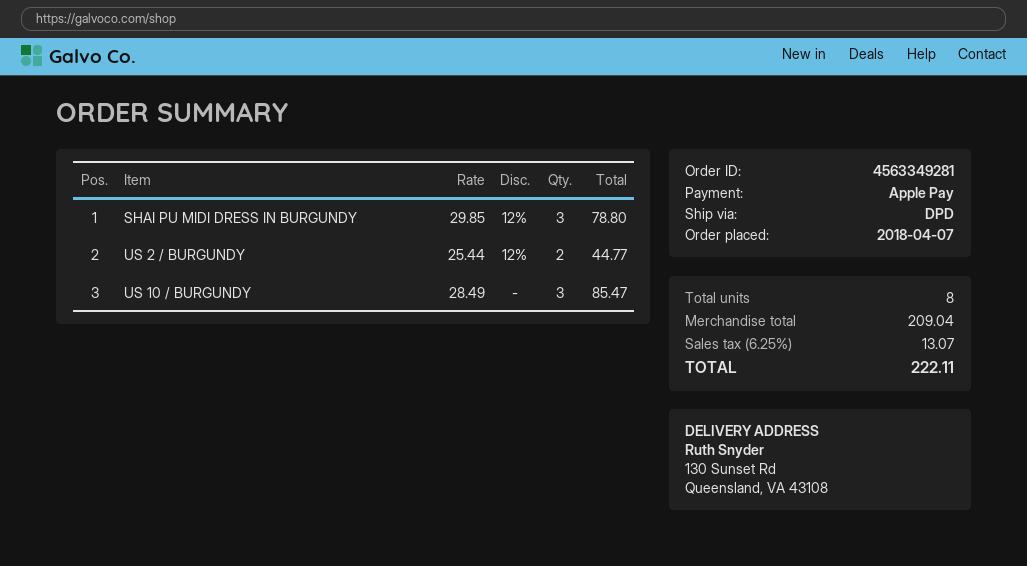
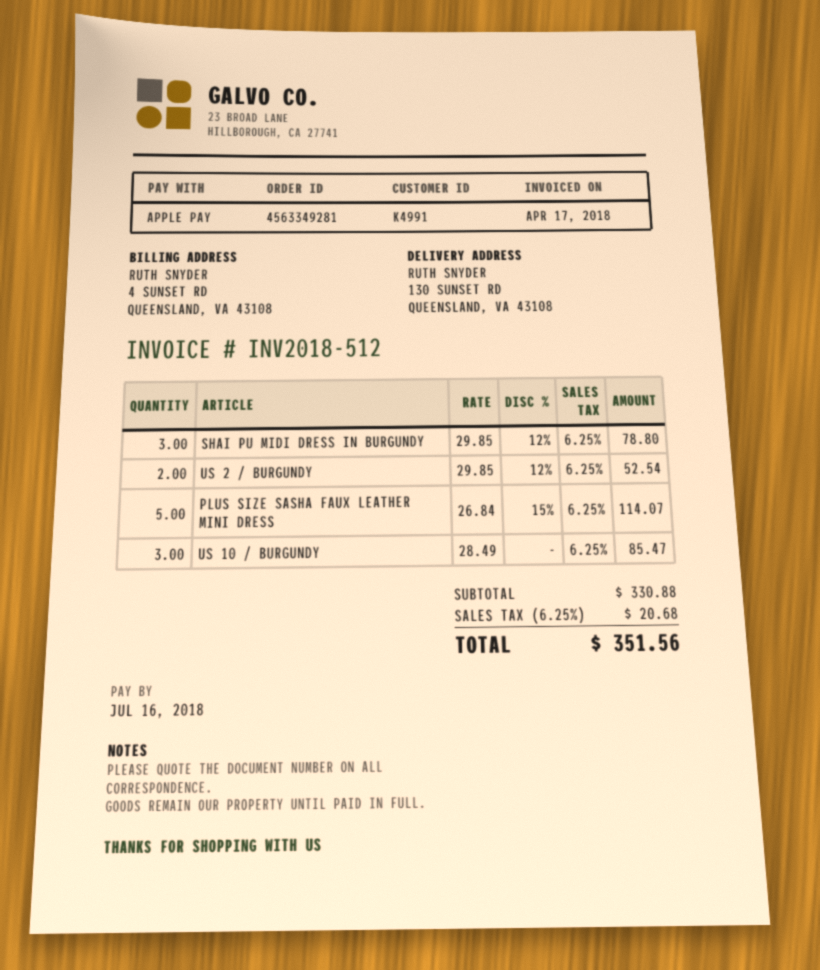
US 2 / BURGUNDY: 2 x 25.44 - 12% = 44.77 -> 2 x 29.85 - 12% = 52.54
PLUS SIZE SASHA FAUX LEATHER MINI DRESS: none -> 5 x 26.84 - 15% = 114.07
subtotal: 209.04 -> 330.88
tax: 6.25% = 13.07 -> 6.25% = 20.68
total: 222.11 -> 351.56

